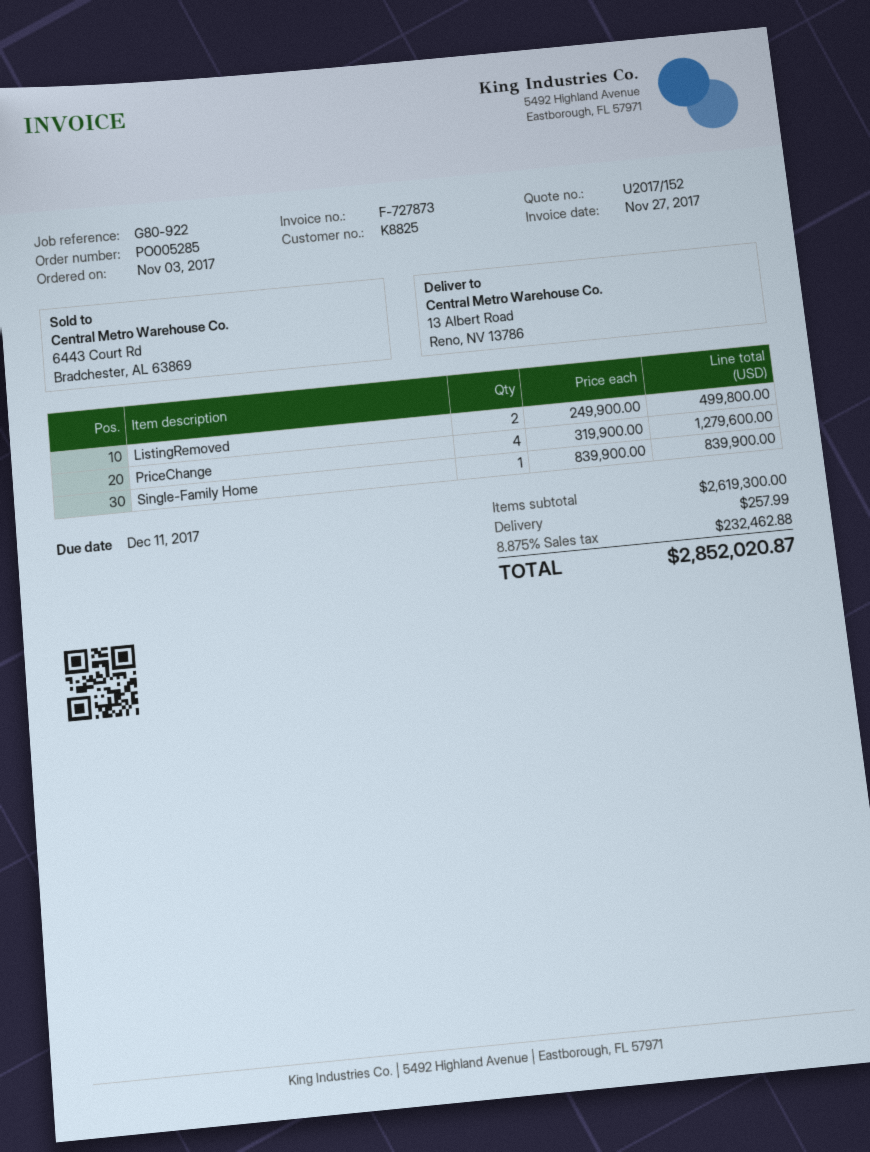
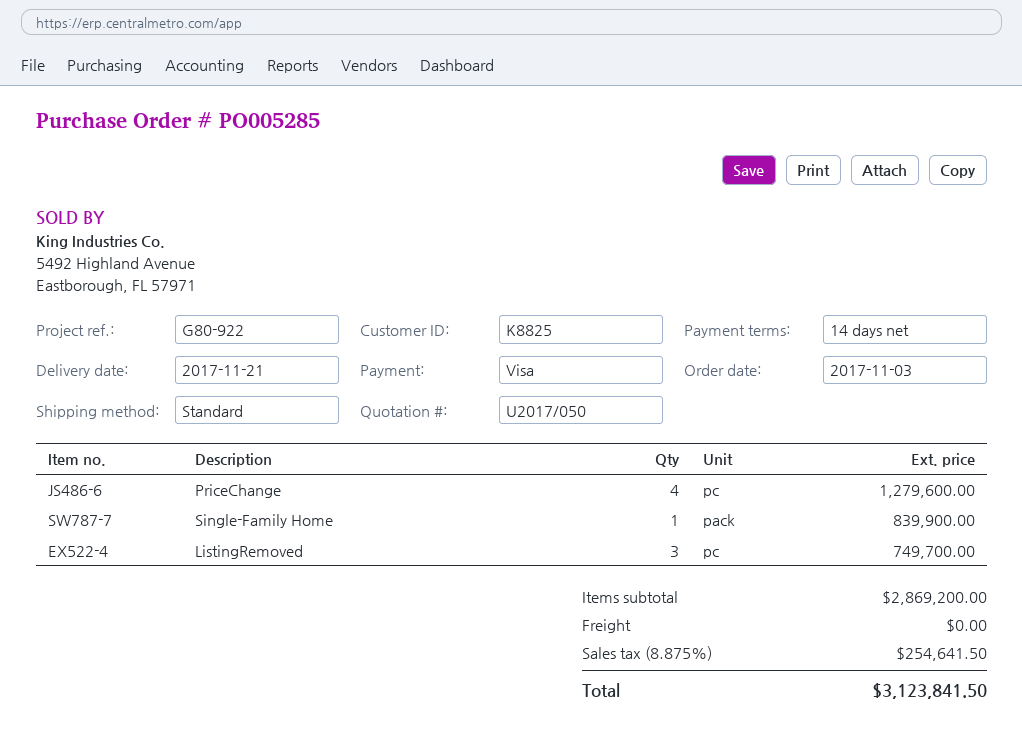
quote number: U2017/152 -> U2017/050
ListingRemoved: 2 for 499800.00 -> 3 for 749700.00
subtotal: 2619300.00 -> 2869200.00
shipping: 257.99 -> 0.00
tax: 8.875% = 232462.88 -> 8.875% = 254641.50
total: 2852020.87 -> 3123841.50

